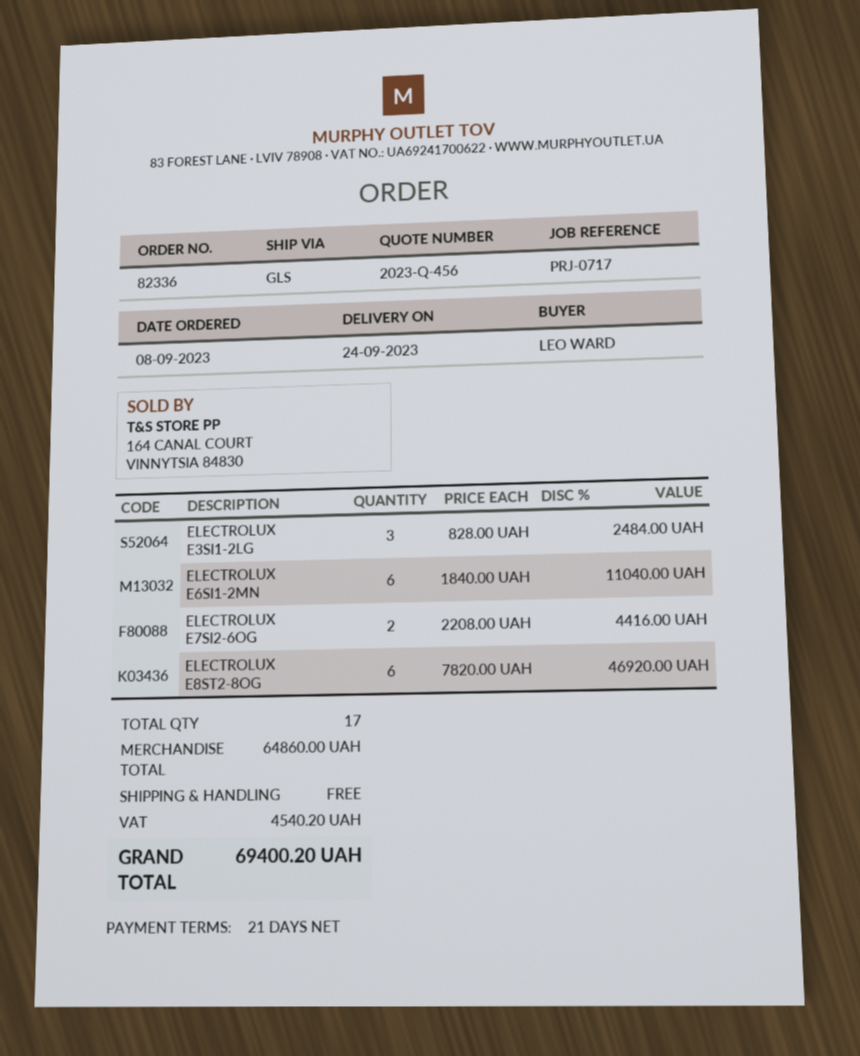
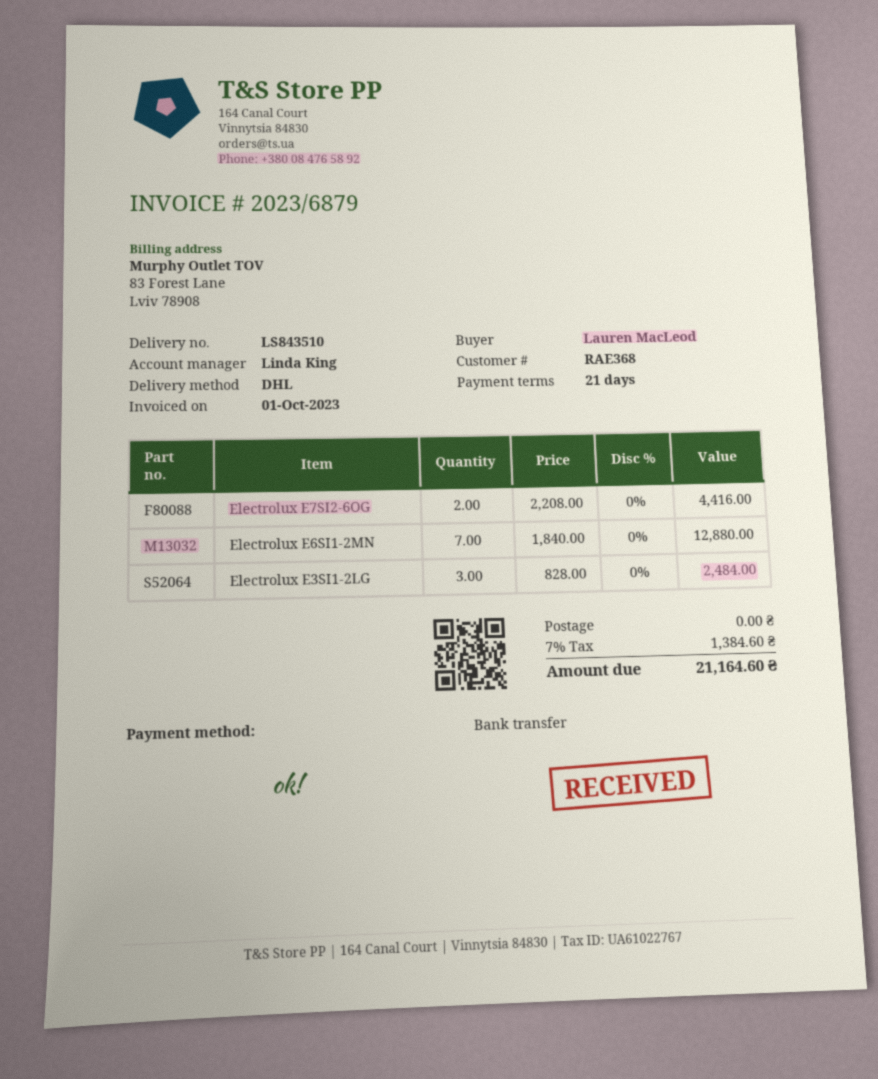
ordered by: LEO WARD -> Lauren MacLeod
shipping method: GLS -> DHL
ELECTROLUX E6SI1-2MN: 6 x 1840.00 = 11040.00 -> 7 x 1840.00 = 12880.00
ELECTROLUX E8ST2-8OG: 6 x 7820.00 = 46920.00 -> none
tax: 4540.20 -> 1384.60
total: 69400.20 -> 21164.60

